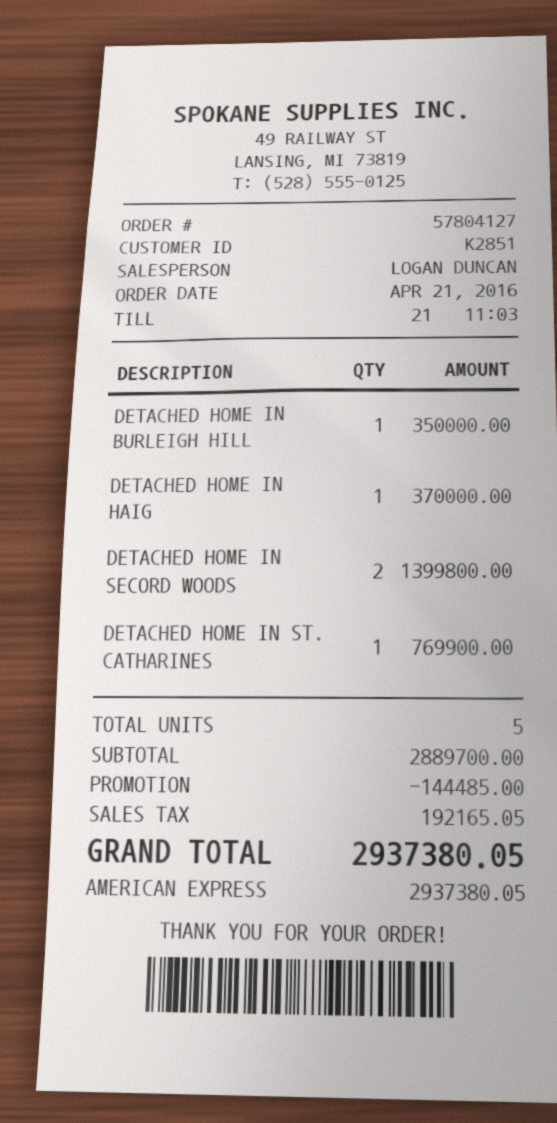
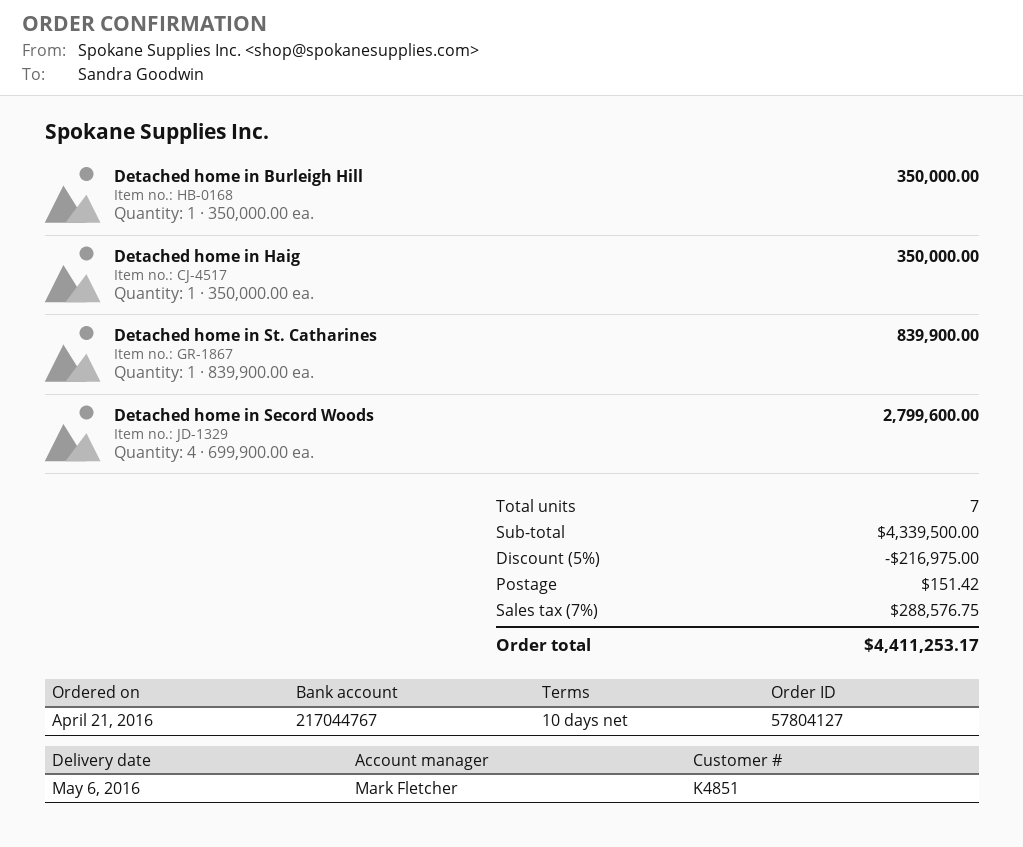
customer number: K2851 -> K4851
sales rep: LOGAN DUNCAN -> Mark Fletcher
DETACHED HOME IN HAIG: 1 for 370000.00 -> 1 for 350000.00
DETACHED HOME IN SECORD WOODS: 2 for 1399800.00 -> 4 for 2799600.00
DETACHED HOME IN ST. CATHARINES: 1 for 769900.00 -> 1 for 839900.00
total quantity: 5 -> 7
subtotal: 2889700.00 -> 4339500.00
discount: 144485.00 -> 216975.00
shipping: none -> 151.42
tax: 192165.05 -> 288576.75
total: 2937380.05 -> 4411253.17

